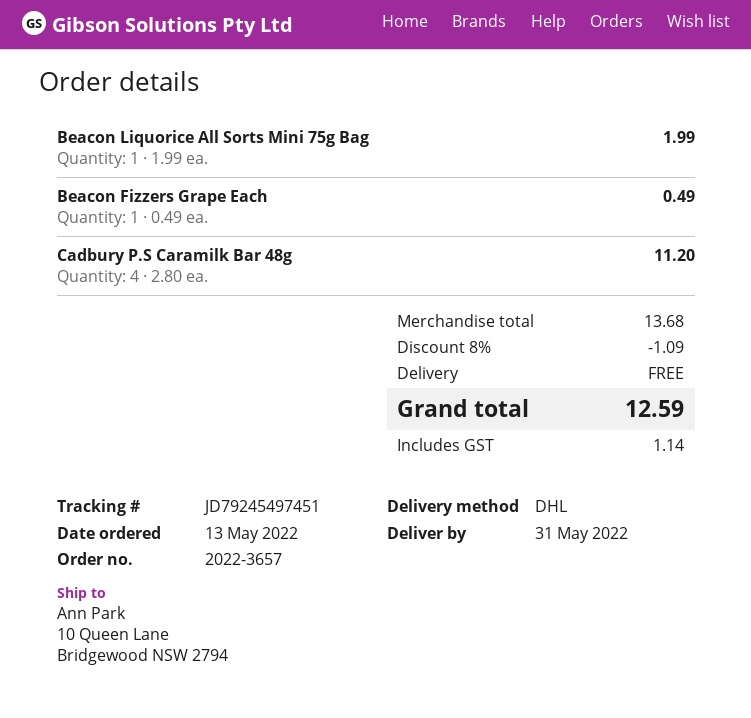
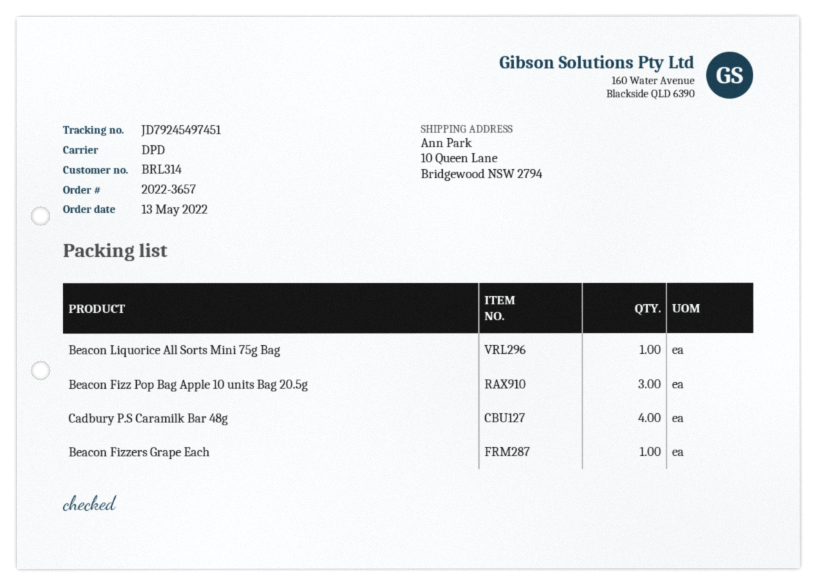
shipping method: DHL -> DPD
Beacon Fizz Pop Bag Apple 10 units Bag 20.5g: none -> 3

